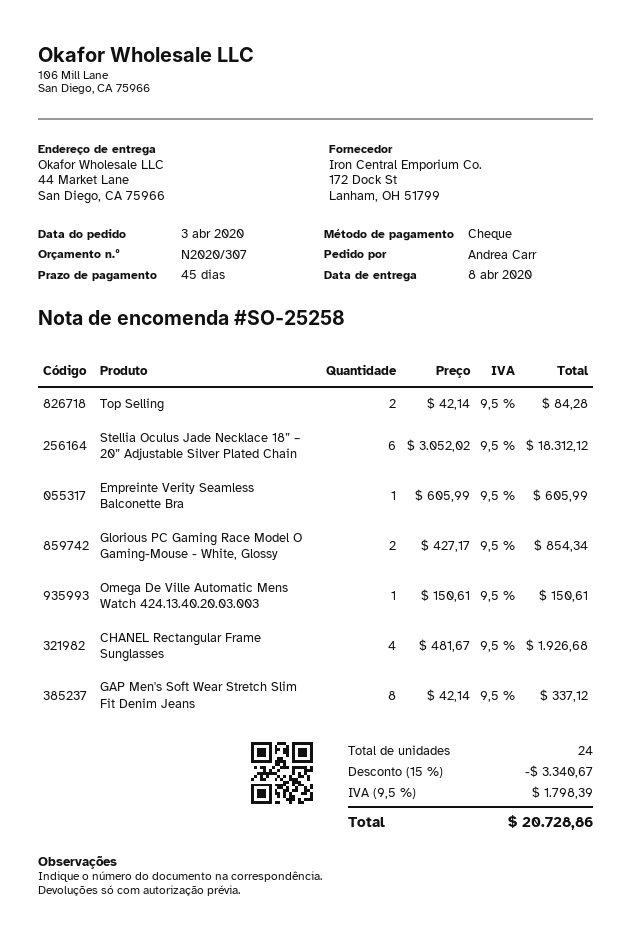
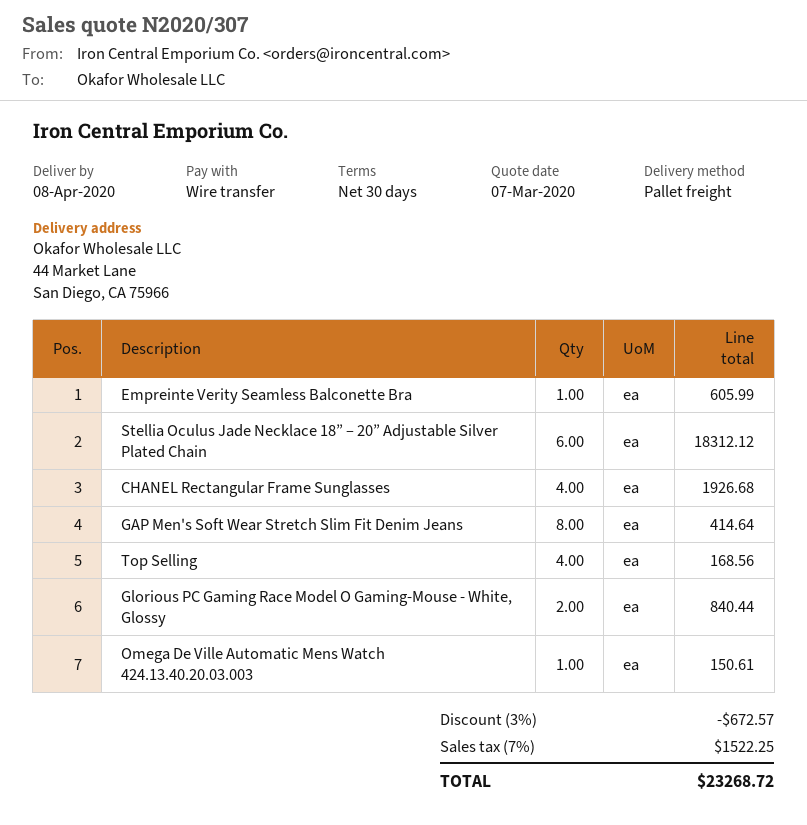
payment terms: 45 days -> 30 days
payment method: cheque -> bank transfer
Top Selling: 2 for 84.28 -> 4 for 168.56
Glorious PC Gaming Race Model O Gaming-Mouse - White, Glossy: 2 for 854.34 -> 2 for 840.44
GAP Men's Soft Wear Stretch Slim Fit Denim Jeans: 8 for 337.12 -> 8 for 414.64
discount: 15% = 3340.67 -> 3% = 672.57
tax: 9.5% = 1798.39 -> 7% = 1522.25
total: 20728.86 -> 23268.72

